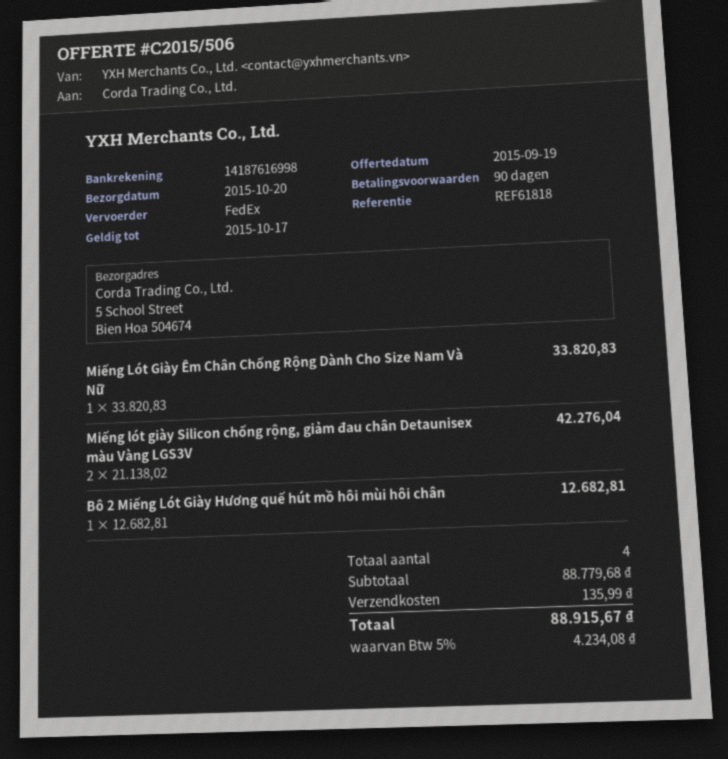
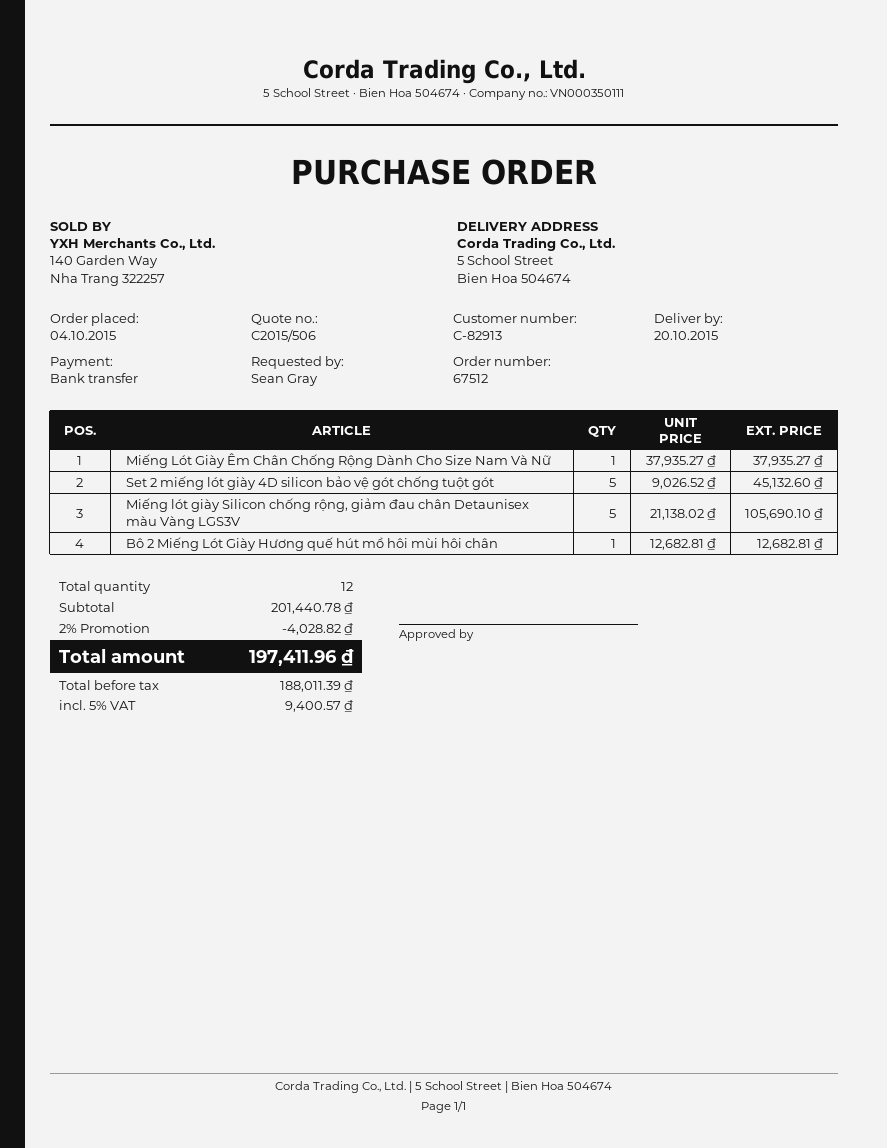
Miếng Lót Giày Êm Chân Chống Rộng Dành Cho Size Nam Và Nữ: 1 x 33820.83 = 33820.83 -> 1 x 37935.27 = 37935.27
Miếng lót giày Silicon chống rộng, giảm đau chân Detaunisex màu Vàng LGS3V: 2 x 21138.02 = 42276.04 -> 5 x 21138.02 = 105690.10
Set 2 miếng lót giày 4D silicon bảo vệ gót chống tuột gót: none -> 5 x 9026.52 = 45132.60
total quantity: 4 -> 12
subtotal: 88779.68 -> 201440.78
discount: none -> 2% = 4028.82
shipping: 135.99 -> none
tax: 5% = 4234.08 -> 5% = 9400.57
total: 88915.67 -> 197411.96

